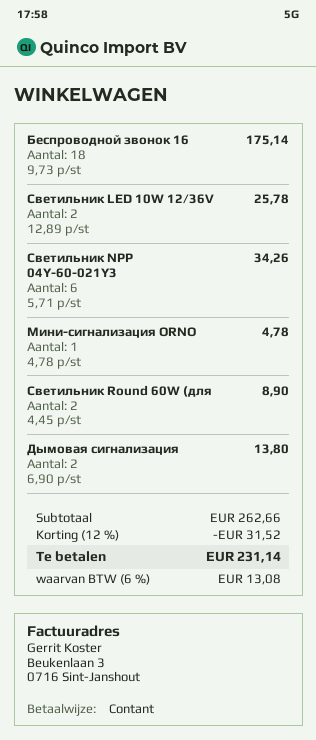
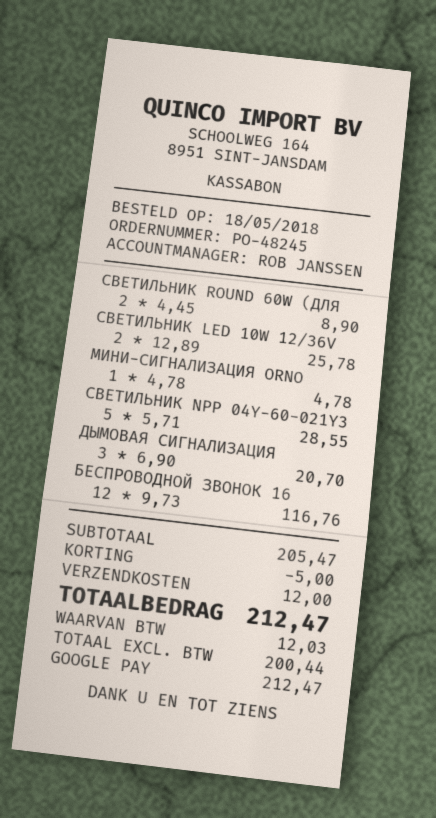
payment method: cash -> Google Pay
Беспроводной звонок 16: 18 x 9.73 = 175.14 -> 12 x 9.73 = 116.76
Светильник NPP 04Y-60-021Y3: 6 x 5.71 = 34.26 -> 5 x 5.71 = 28.55
Дымовая сигнализация: 2 x 6.90 = 13.80 -> 3 x 6.90 = 20.70
subtotal: 262.66 -> 205.47
discount: 31.52 -> 5.00
shipping: none -> 12.00
tax: 13.08 -> 12.03
total: 231.14 -> 212.47

